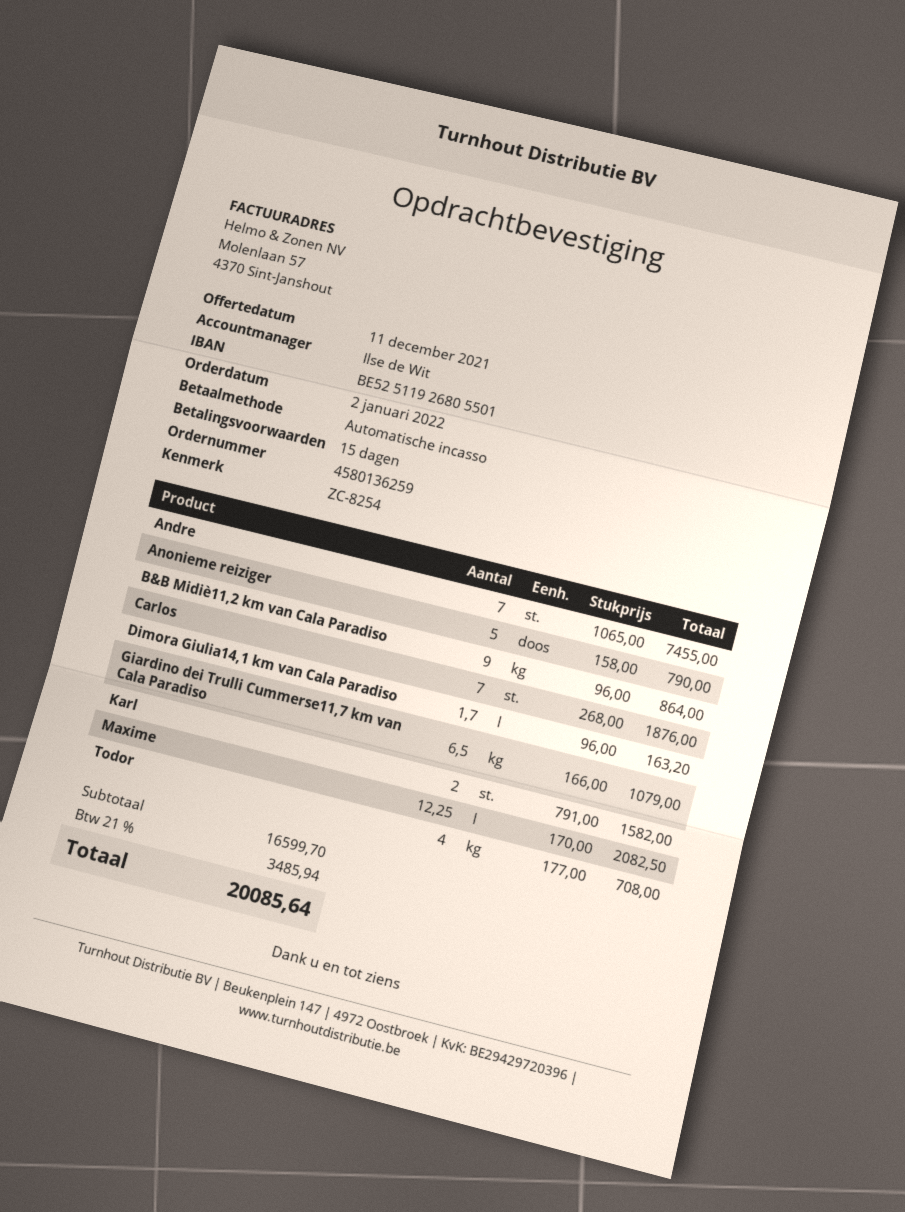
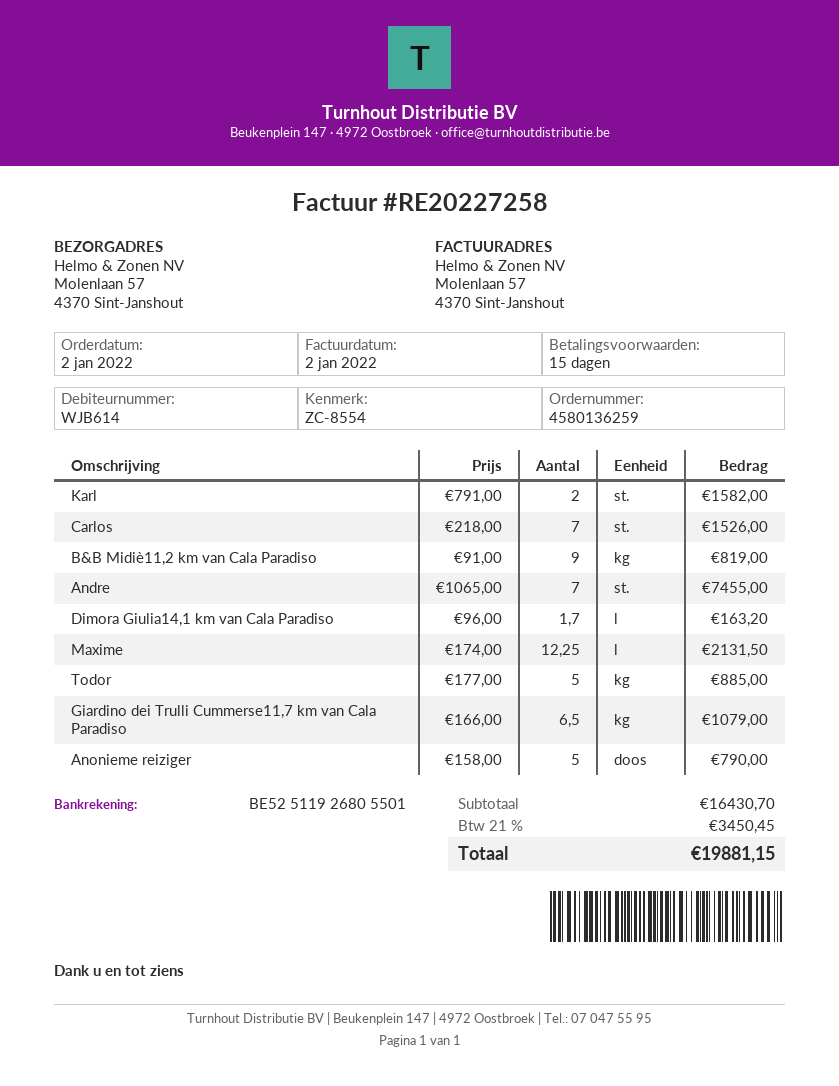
reference: ZC-8254 -> ZC-8554
B&B Midiè11,2 km van Cala Paradiso: 9 x 96.00 = 864.00 -> 9 x 91.00 = 819.00
Carlos: 7 x 268.00 = 1876.00 -> 7 x 218.00 = 1526.00
Maxime: 12.25 x 170.00 = 2082.50 -> 12.25 x 174.00 = 2131.50
Todor: 4 x 177.00 = 708.00 -> 5 x 177.00 = 885.00
subtotal: 16599.70 -> 16430.70
tax: 21% = 3485.94 -> 21% = 3450.45
total: 20085.64 -> 19881.15

